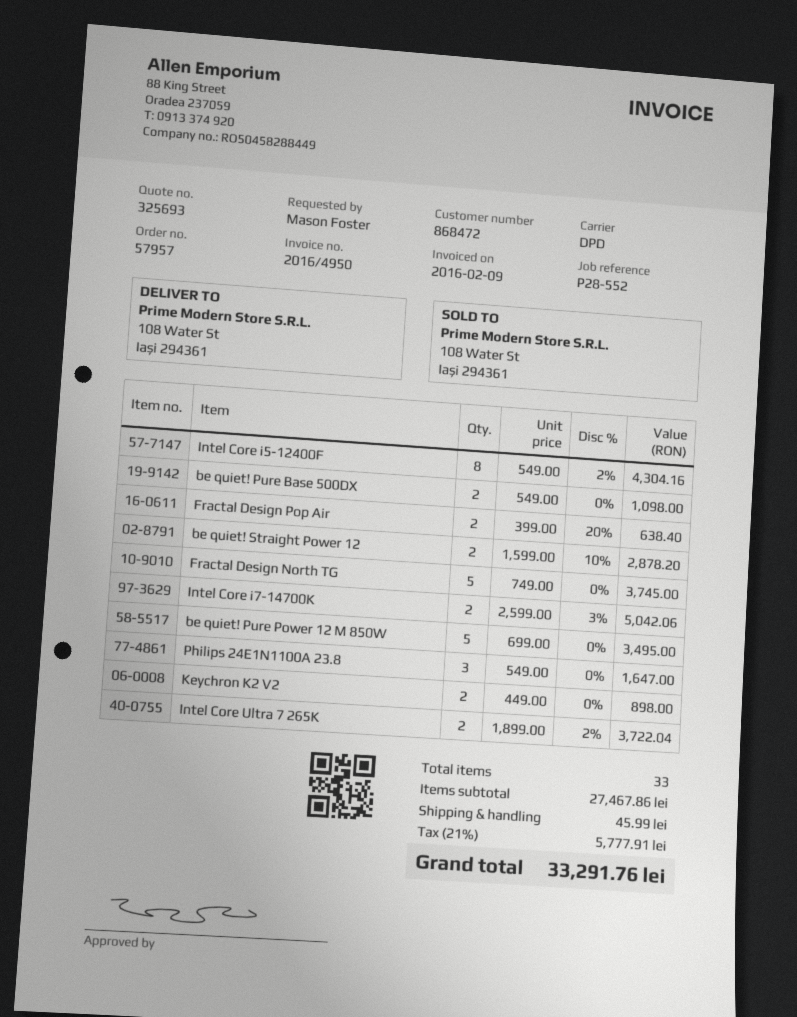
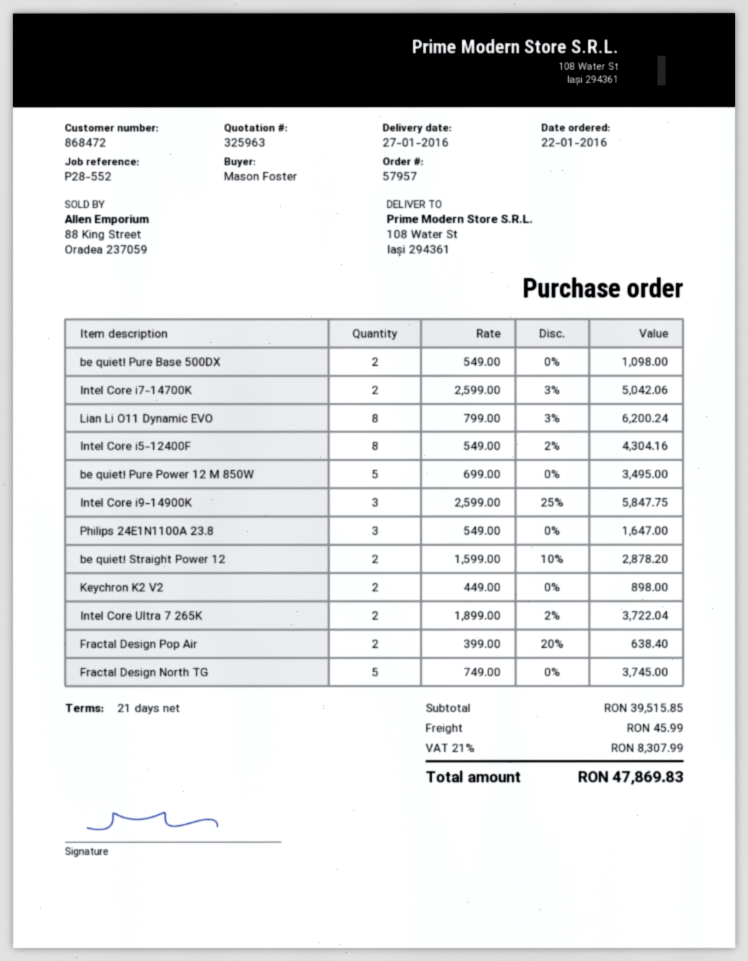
quote number: 325693 -> 325963
Lian Li O11 Dynamic EVO: none -> 8 x 799.00 - 3% = 6200.24
Intel Core i9-14900K: none -> 3 x 2599.00 - 25% = 5847.75
subtotal: 27467.86 -> 39515.85
tax: 21% = 5777.91 -> 21% = 8307.99
total: 33291.76 -> 47869.83

